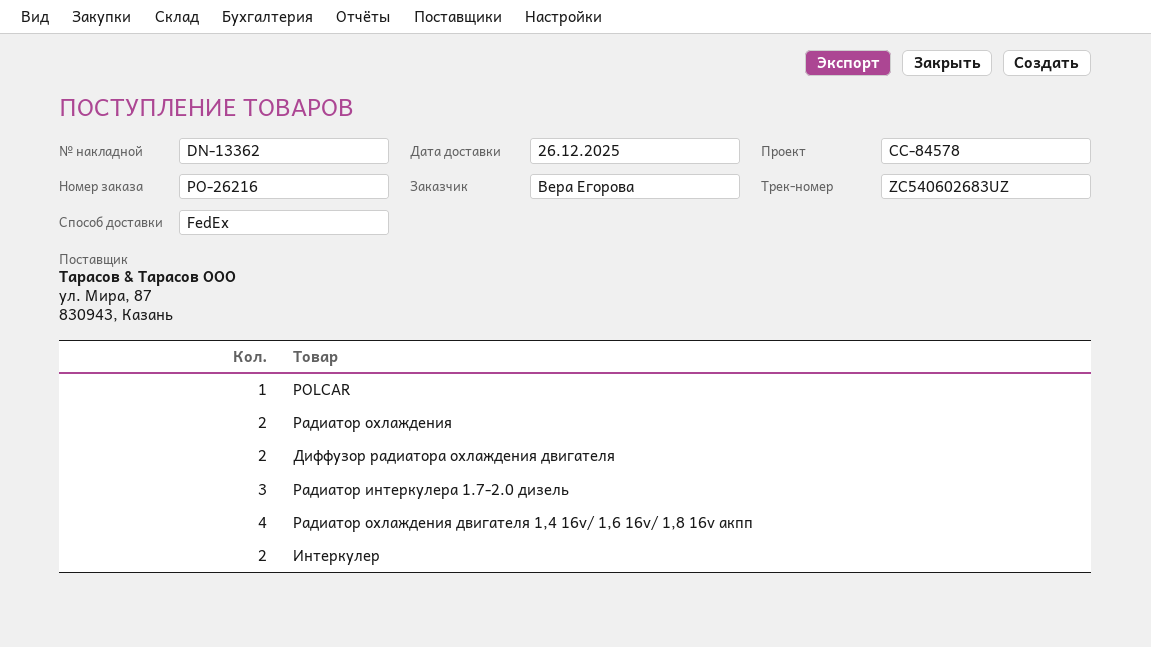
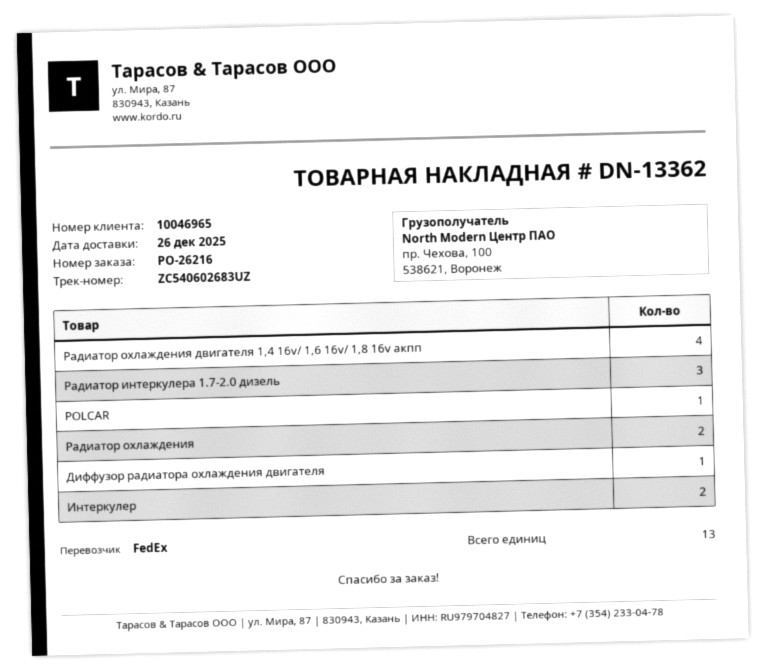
Диффузор радиатора охлаждения двигателя: 2 -> 1

